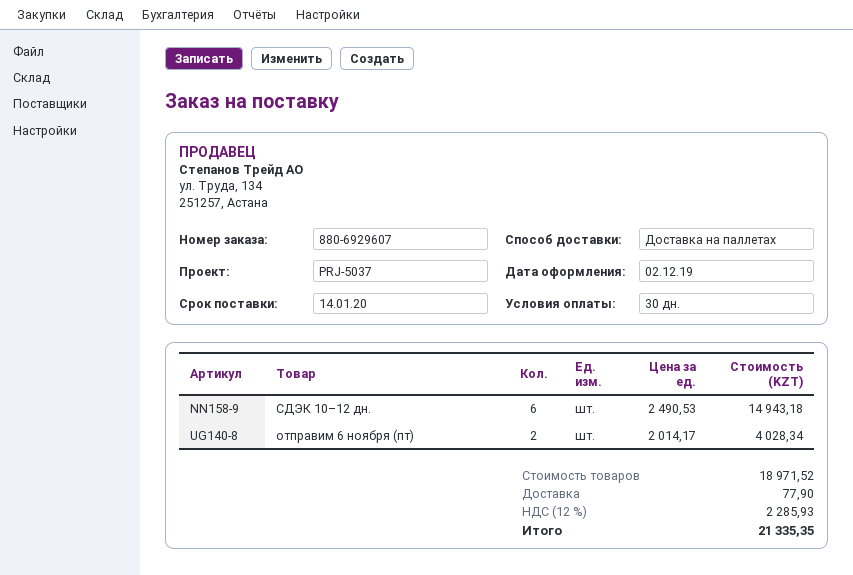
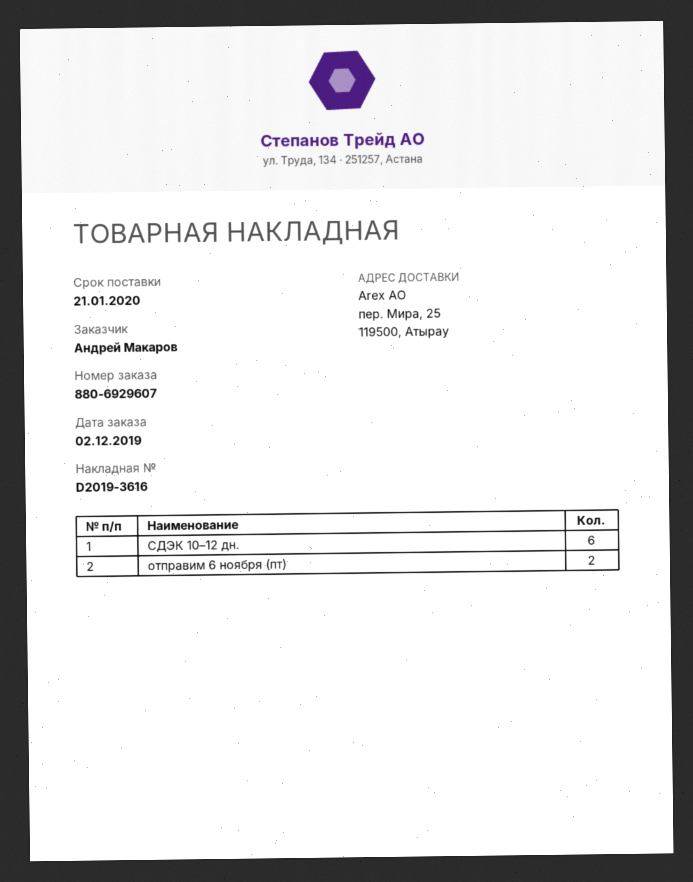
delivery date: 2020-01-14 -> 2020-01-21

